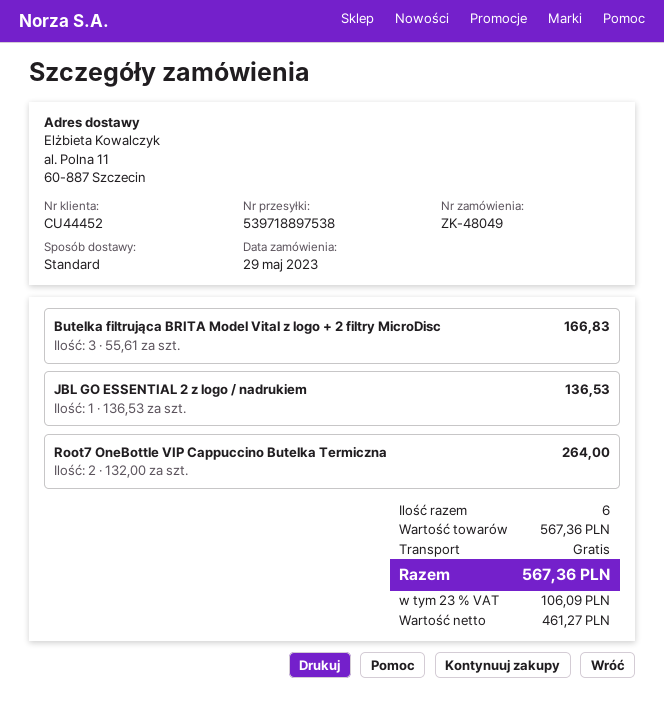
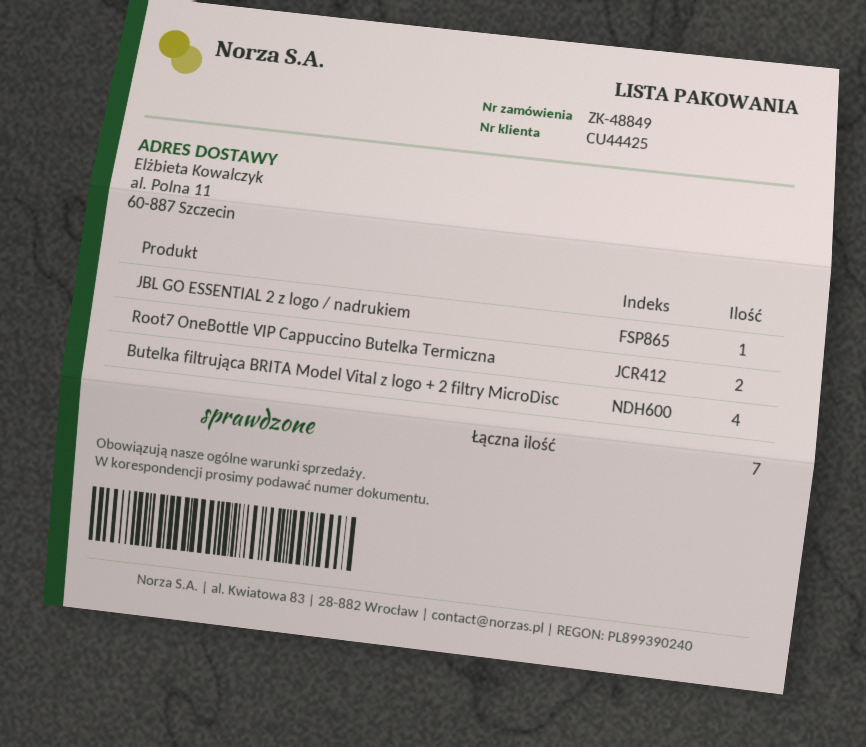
order number: ZK-48049 -> ZK-48849
customer number: CU44452 -> CU44425
Butelka filtrująca BRITA Model Vital z logo + 2 filtry MicroDisc: 3 -> 4
total quantity: 6 -> 7

